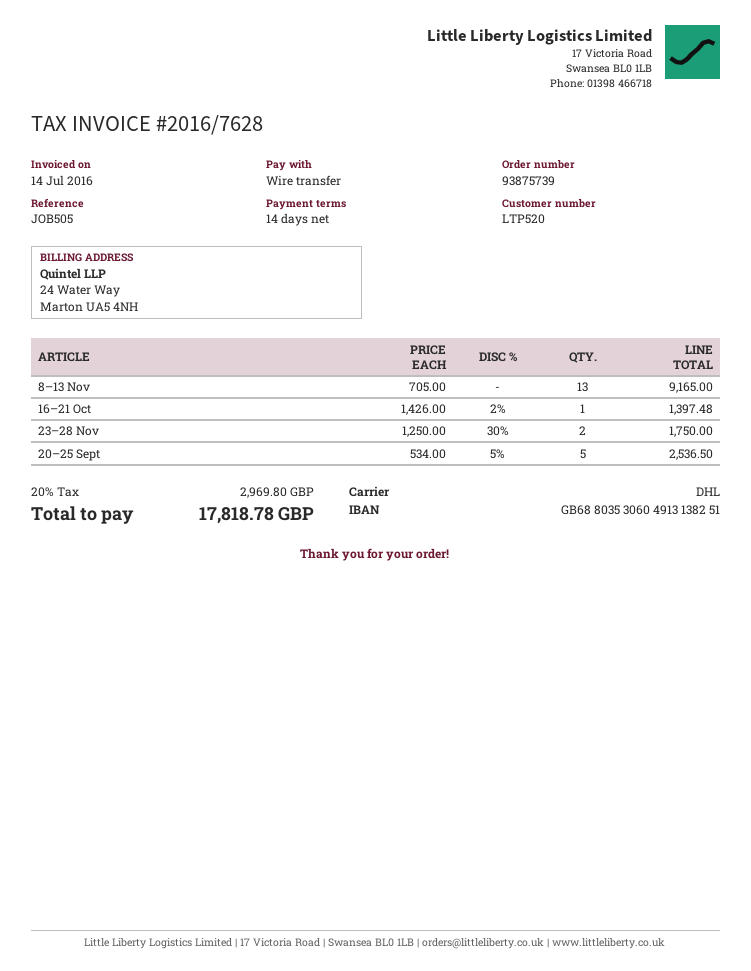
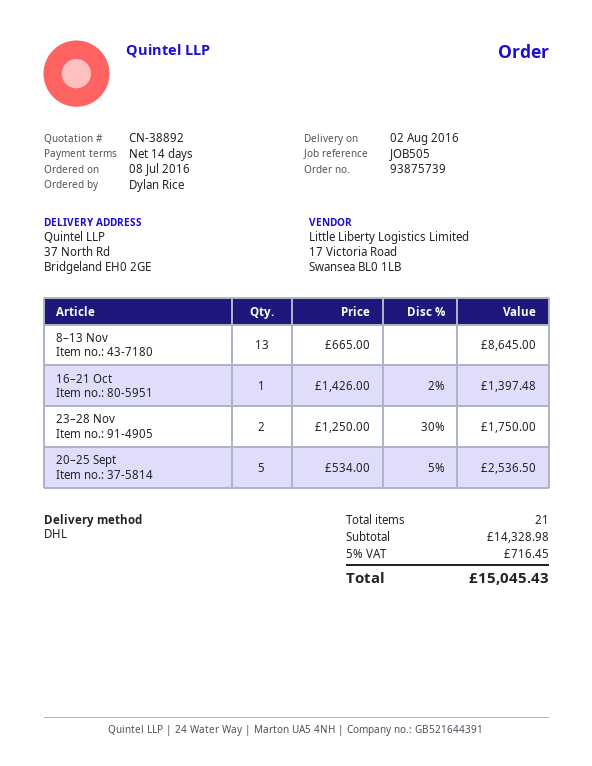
8–13 Nov: 13 x 705.00 = 9165.00 -> 13 x 665.00 = 8645.00
tax: 20% = 2969.80 -> 5% = 716.45
total: 17818.78 -> 15045.43

